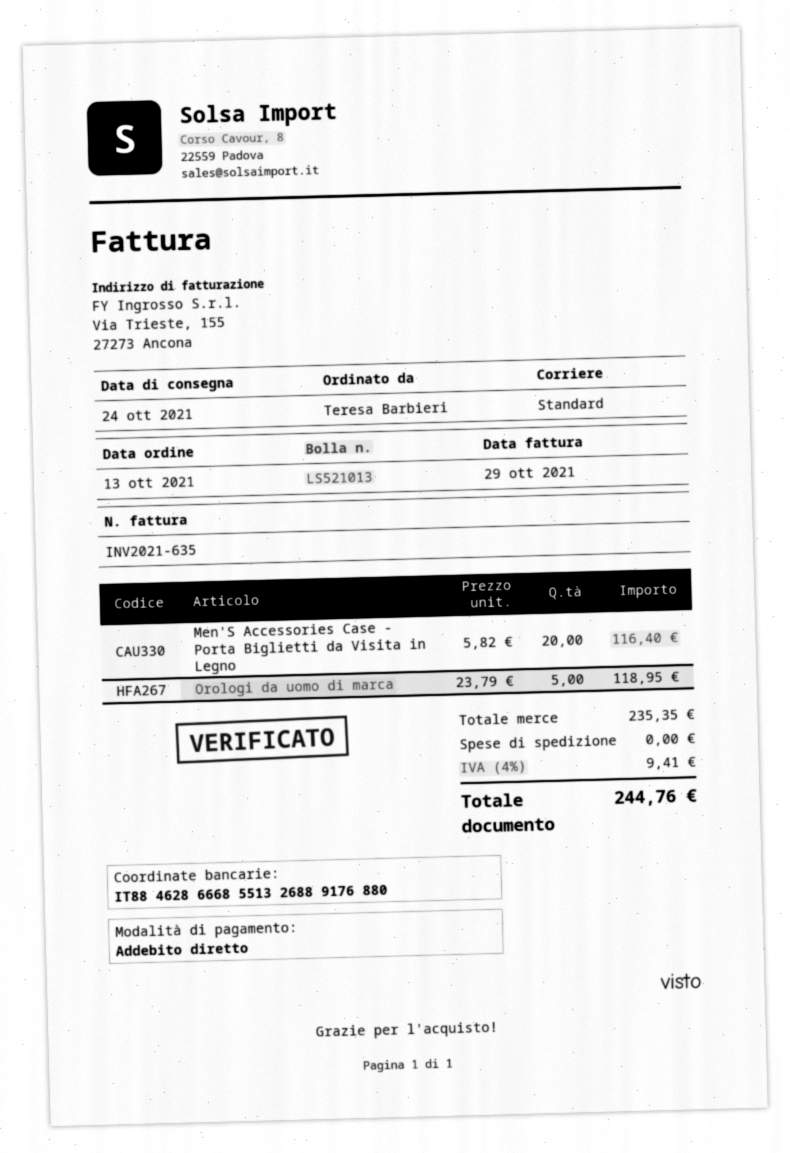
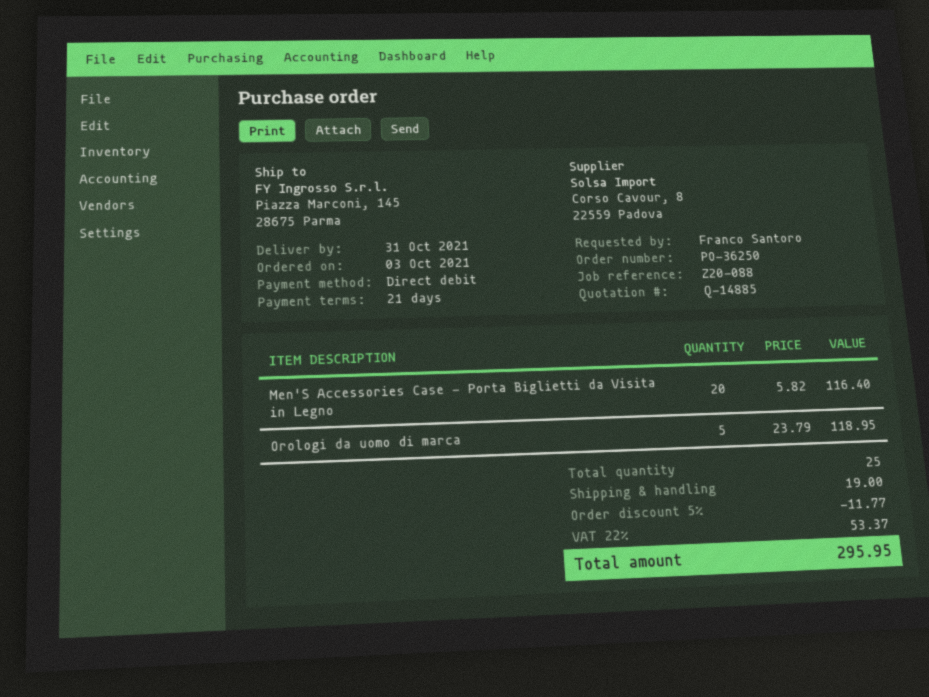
order date: 2021-10-13 -> 2021-10-03
delivery date: 2021-10-24 -> 2021-10-31
ordered by: Teresa Barbieri -> Franco Santoro
discount: none -> 5% = 11.77
shipping: 0.00 -> 19.00
tax: 4% = 9.41 -> 22% = 53.37
total: 244.76 -> 295.95

